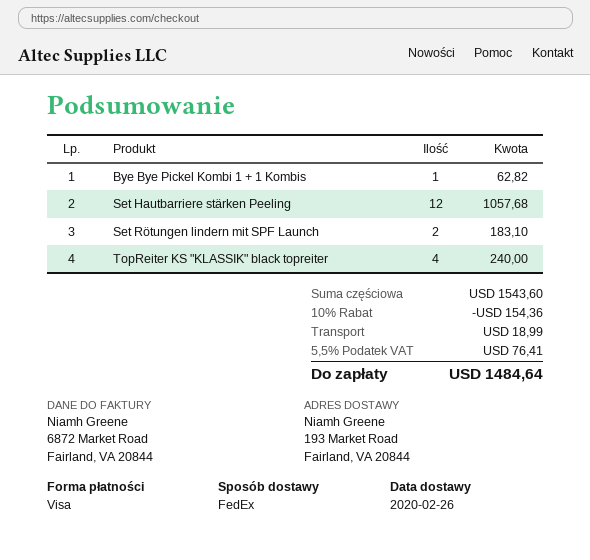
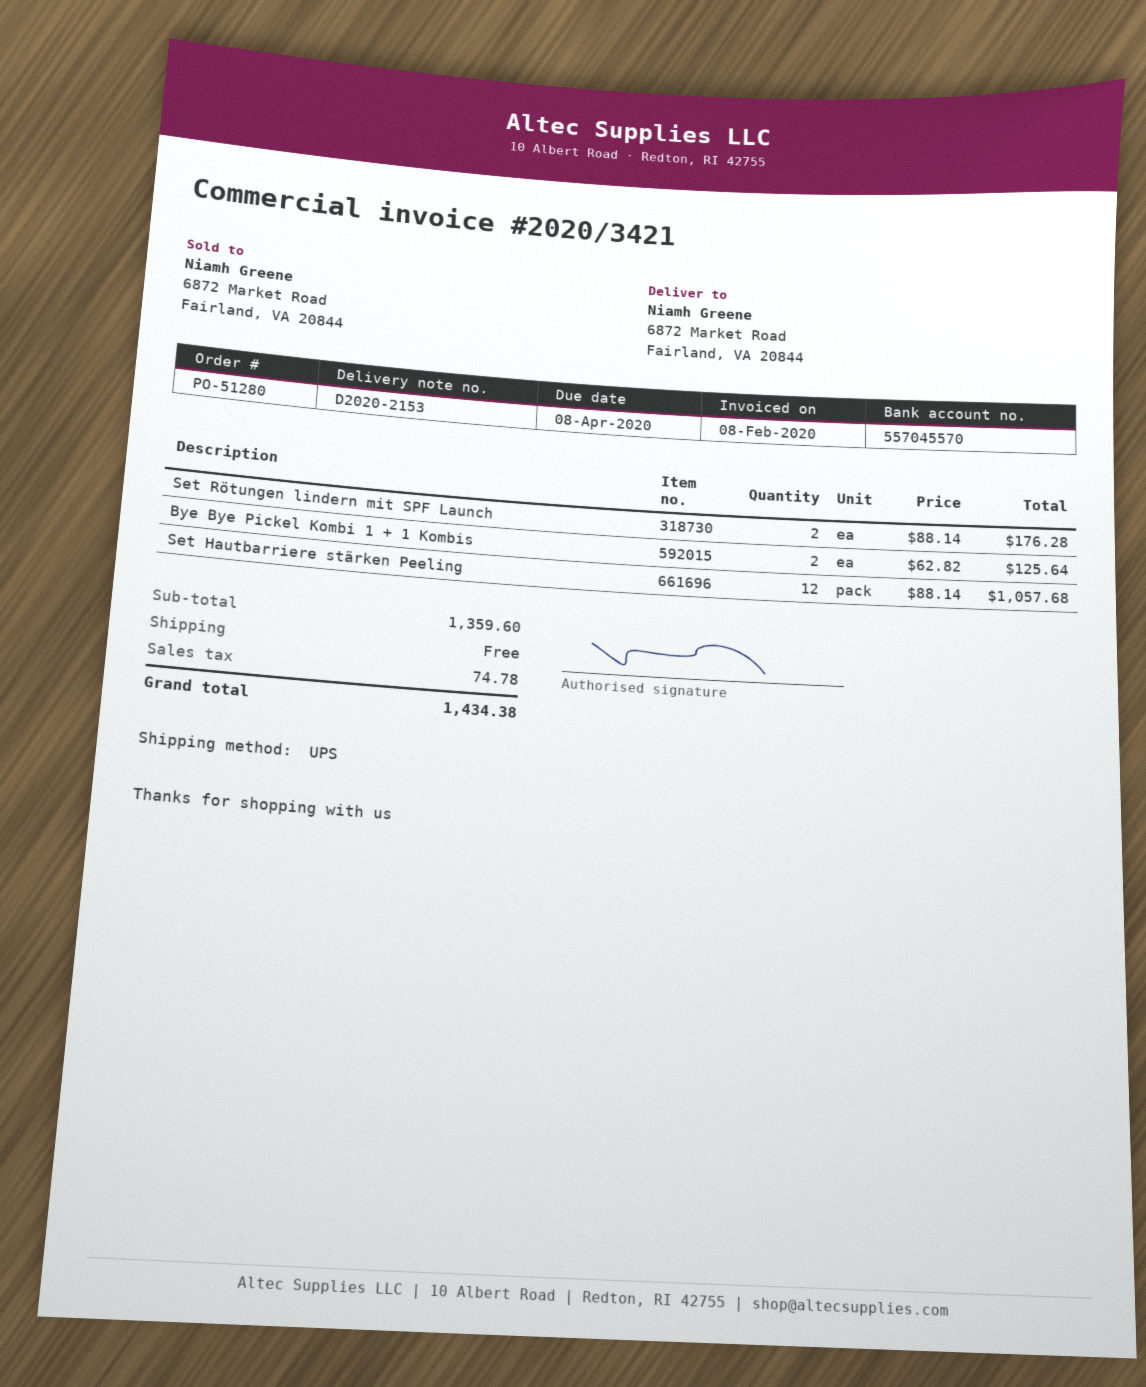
shipping method: FedEx -> UPS
ship to: 193 Market Road, Fairland, VA 20844 -> 6872 Market Road, Fairland, VA 20844
Bye Bye Pickel Kombi 1 + 1 Kombis: 1 for 62.82 -> 2 for 125.64
Set Rötungen lindern mit SPF Launch: 2 for 183.10 -> 2 for 176.28
TopReiter KS "KLASSIK" black topreiter: 4 for 240.00 -> none
subtotal: 1543.60 -> 1359.60
discount: 10% = 154.36 -> none
shipping: 18.99 -> 0.00
tax: 76.41 -> 74.78
total: 1484.64 -> 1434.38

